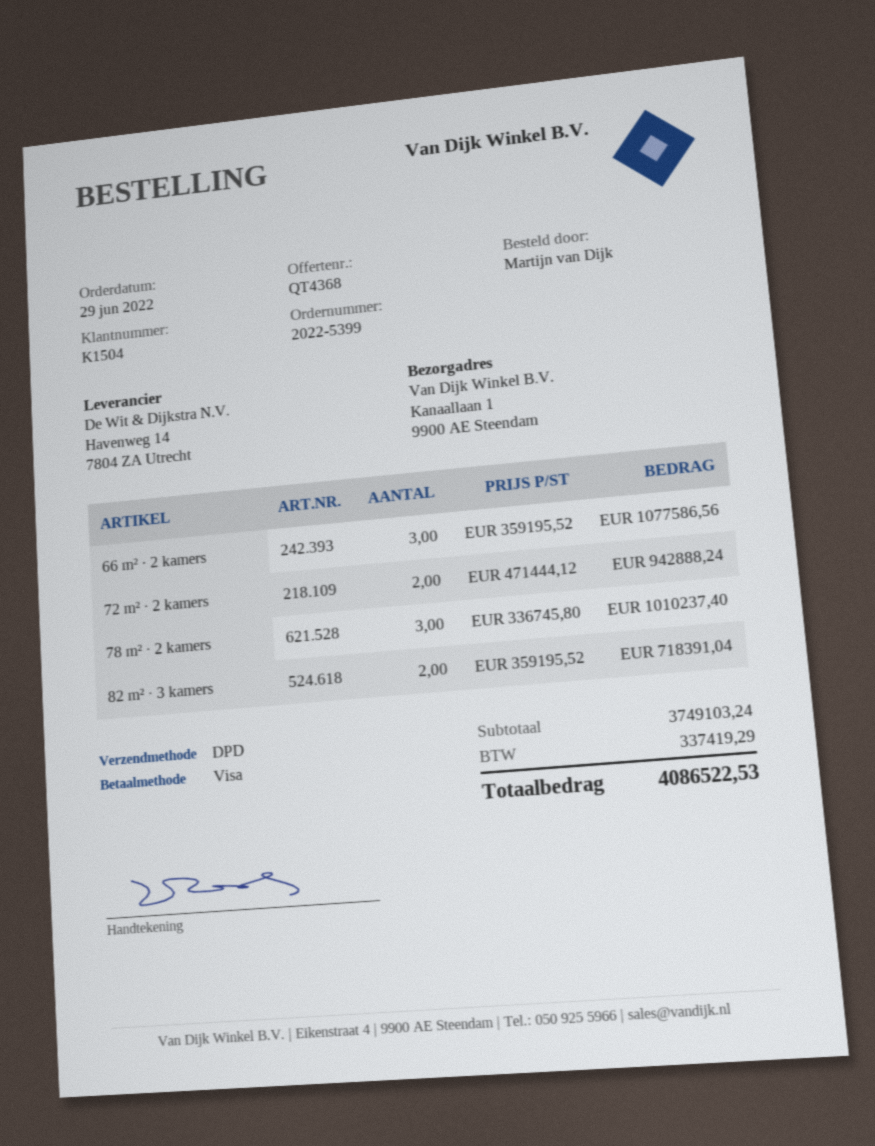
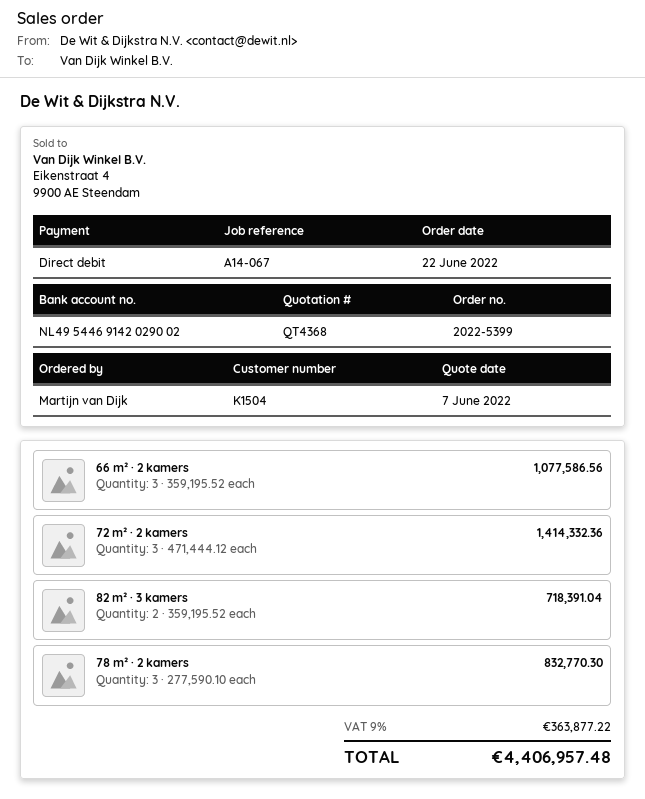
order date: 2022-06-29 -> 2022-06-22
payment method: Visa -> direct debit
72 m² · 2 kamers: 2 x 471444.12 = 942888.24 -> 3 x 471444.12 = 1414332.36
78 m² · 2 kamers: 3 x 336745.80 = 1010237.40 -> 3 x 277590.10 = 832770.30
tax: 337419.29 -> 363877.22
total: 4086522.53 -> 4406957.48

